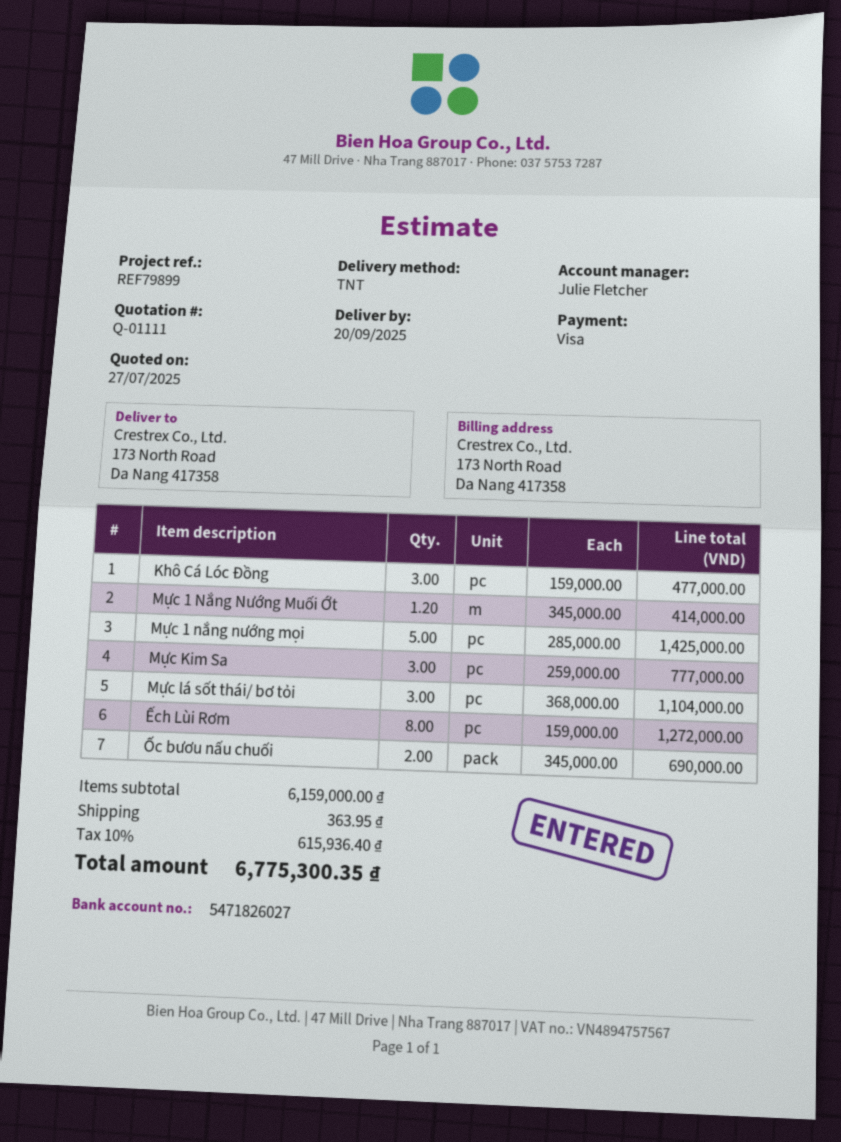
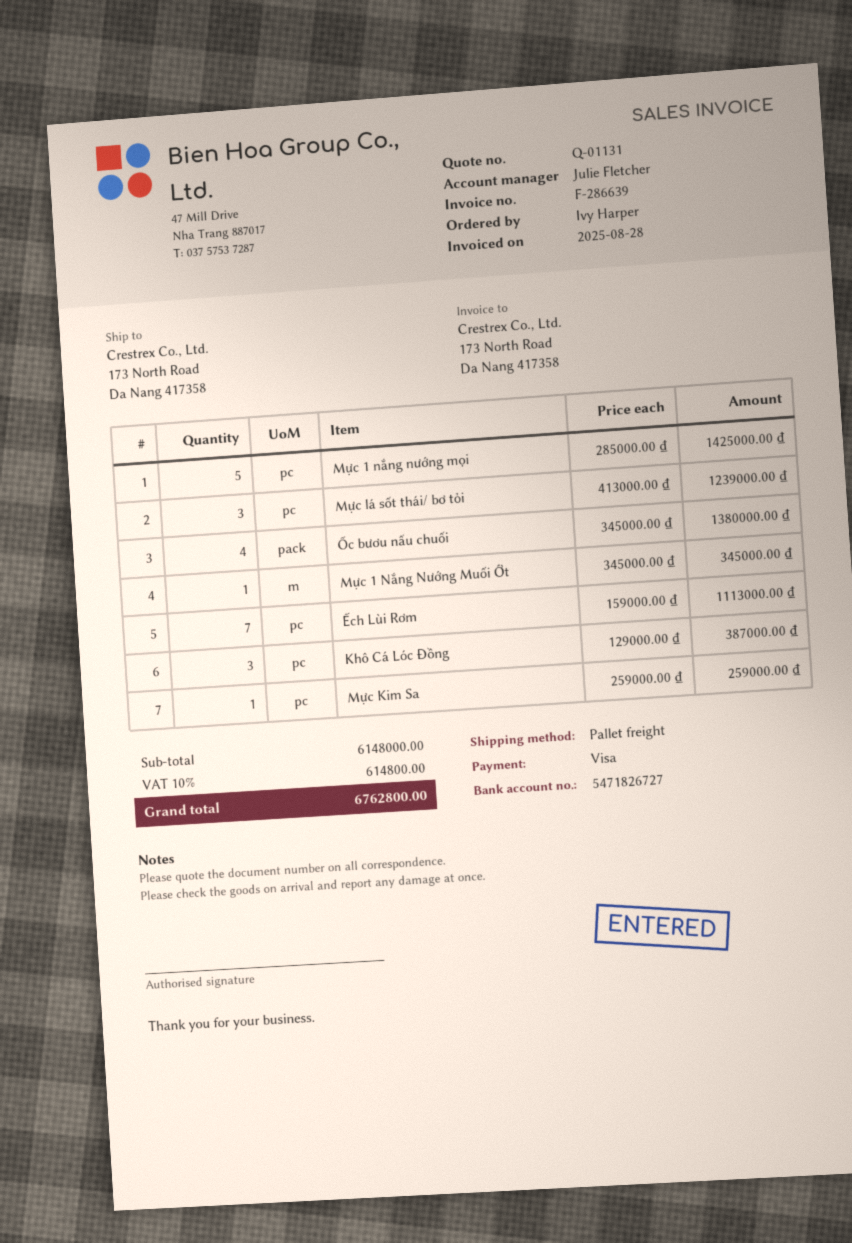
quote number: Q-01111 -> Q-01131
bank account: 5471826027 -> 5471826727
shipping method: TNT -> pallet freight
Khô Cá Lóc Đồng: 3 x 159000.00 = 477000.00 -> 3 x 129000.00 = 387000.00
Mực 1 Nắng Nướng Muối Ớt: 1.2 x 345000.00 = 414000.00 -> 1 x 345000.00 = 345000.00
Mực Kim Sa: 3 x 259000.00 = 777000.00 -> 1 x 259000.00 = 259000.00
Mực lá sốt thái/ bơ tỏi: 3 x 368000.00 = 1104000.00 -> 3 x 413000.00 = 1239000.00
Ếch Lùi Rơm: 8 x 159000.00 = 1272000.00 -> 7 x 159000.00 = 1113000.00
Ốc bươu nấu chuối: 2 x 345000.00 = 690000.00 -> 4 x 345000.00 = 1380000.00
subtotal: 6159000.00 -> 6148000.00
shipping: 363.95 -> none
tax: 10% = 615936.40 -> 10% = 614800.00
total: 6775300.35 -> 6762800.00

